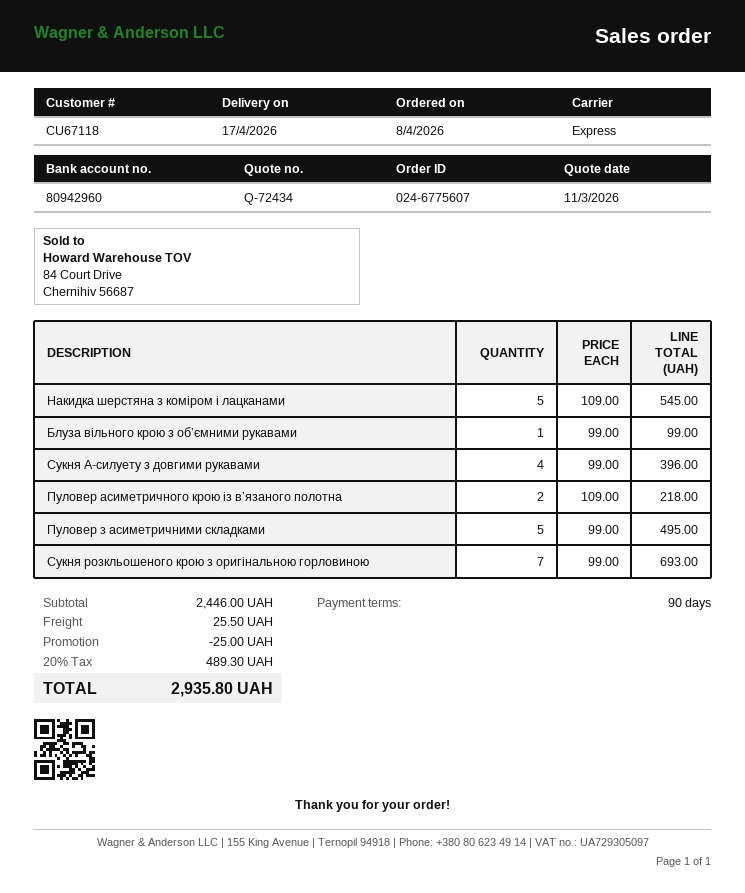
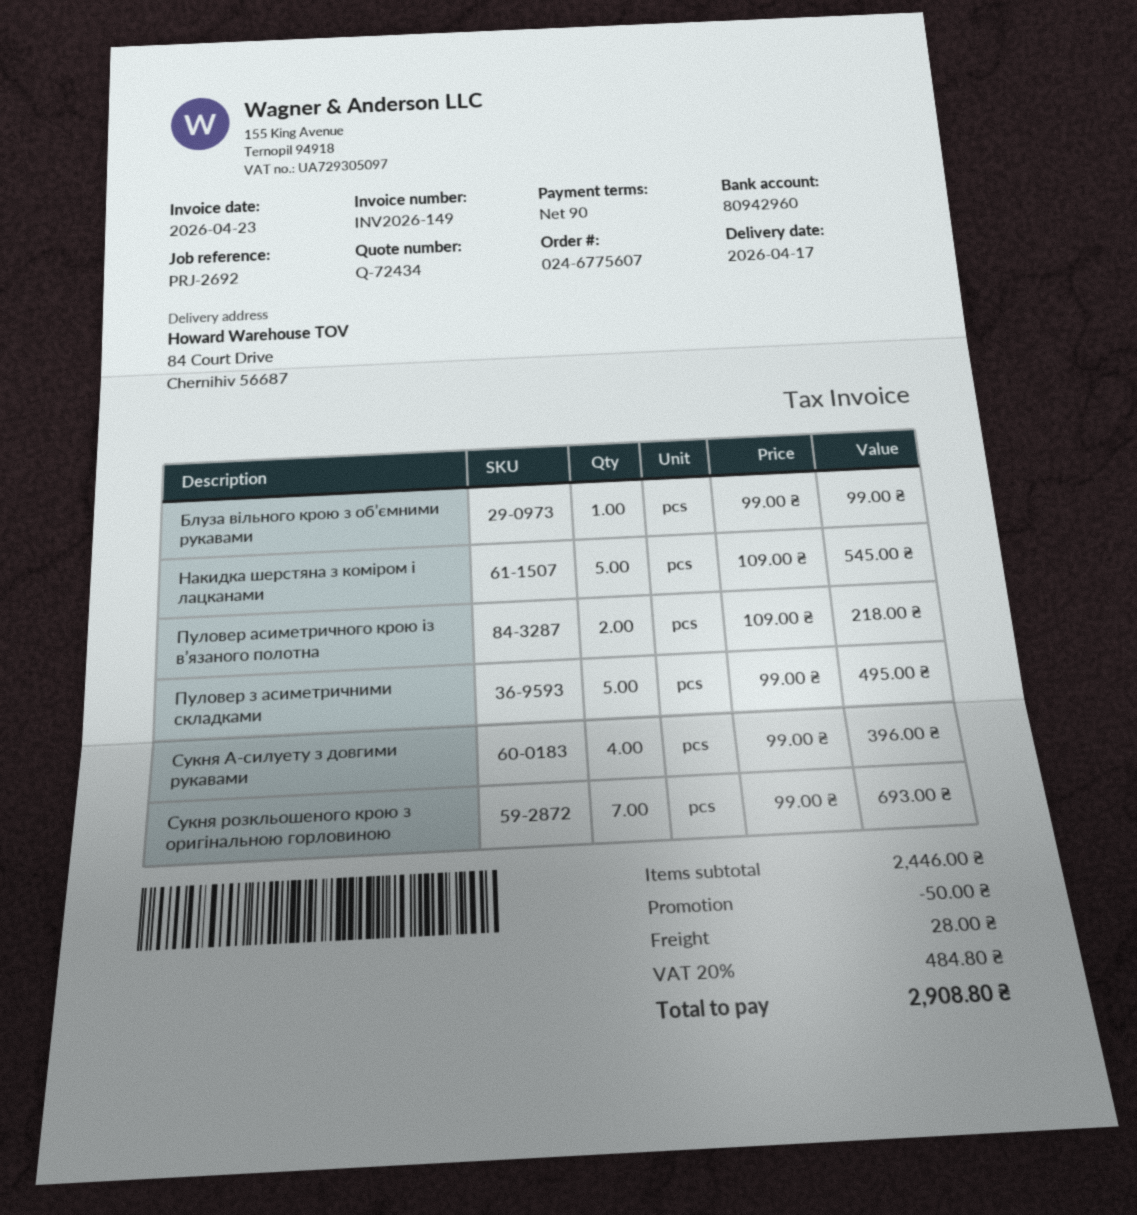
discount: 25.00 -> 50.00
shipping: 25.50 -> 28.00
tax: 20% = 489.30 -> 20% = 484.80
total: 2935.80 -> 2908.80

